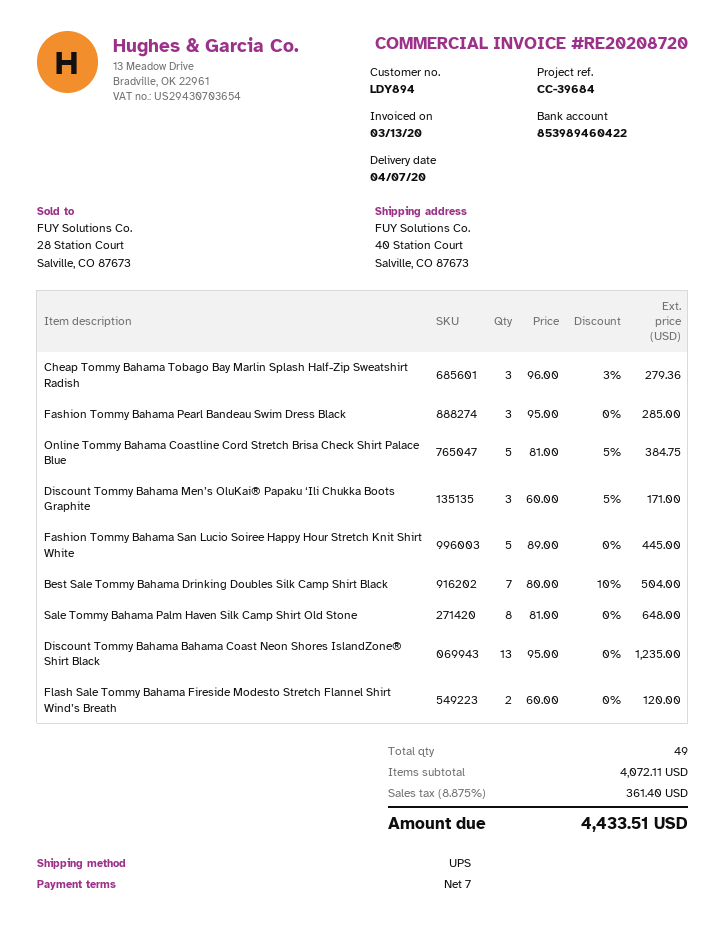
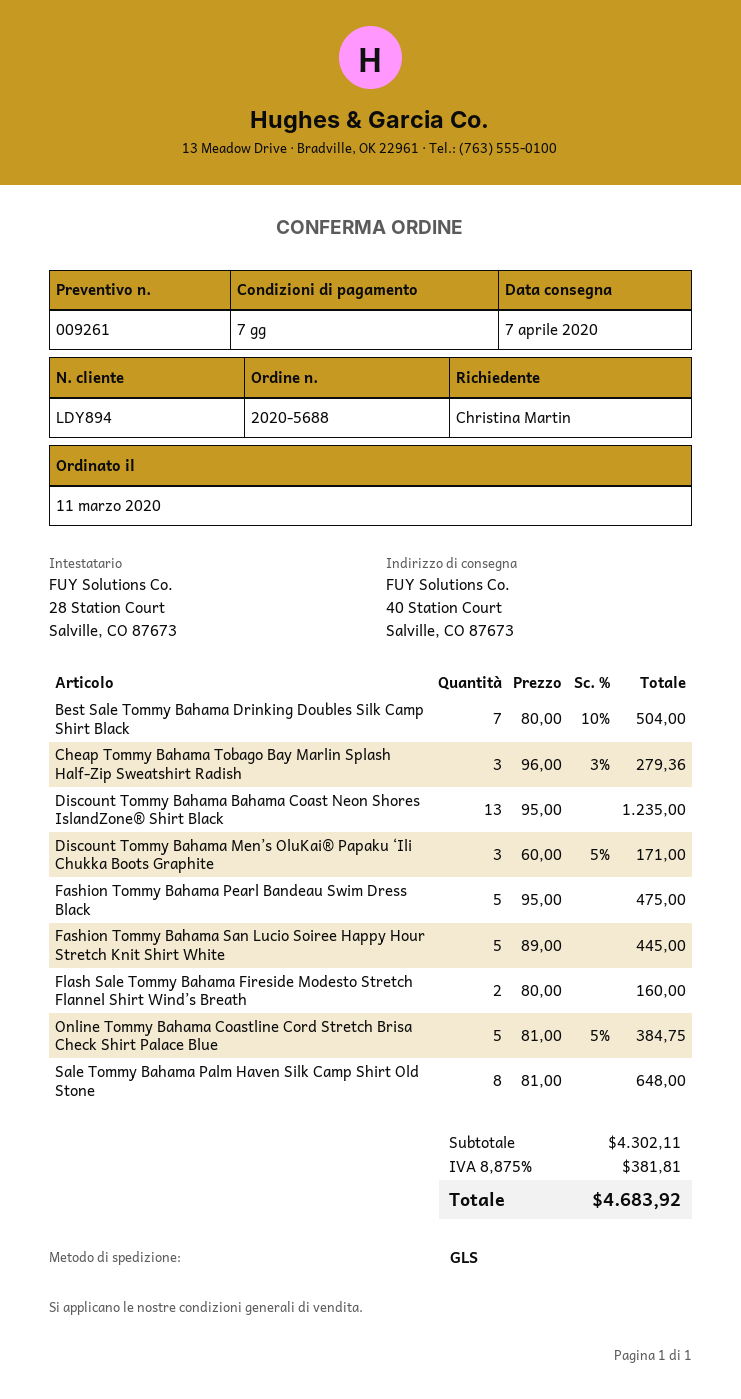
shipping method: UPS -> GLS
Fashion Tommy Bahama Pearl Bandeau Swim Dress Black: 3 x 95.00 = 285.00 -> 5 x 95.00 = 475.00
Flash Sale Tommy Bahama Fireside Modesto Stretch Flannel Shirt Wind’s Breath: 2 x 60.00 = 120.00 -> 2 x 80.00 = 160.00
subtotal: 4072.11 -> 4302.11
tax: 8.875% = 361.40 -> 8.875% = 381.81
total: 4433.51 -> 4683.92

